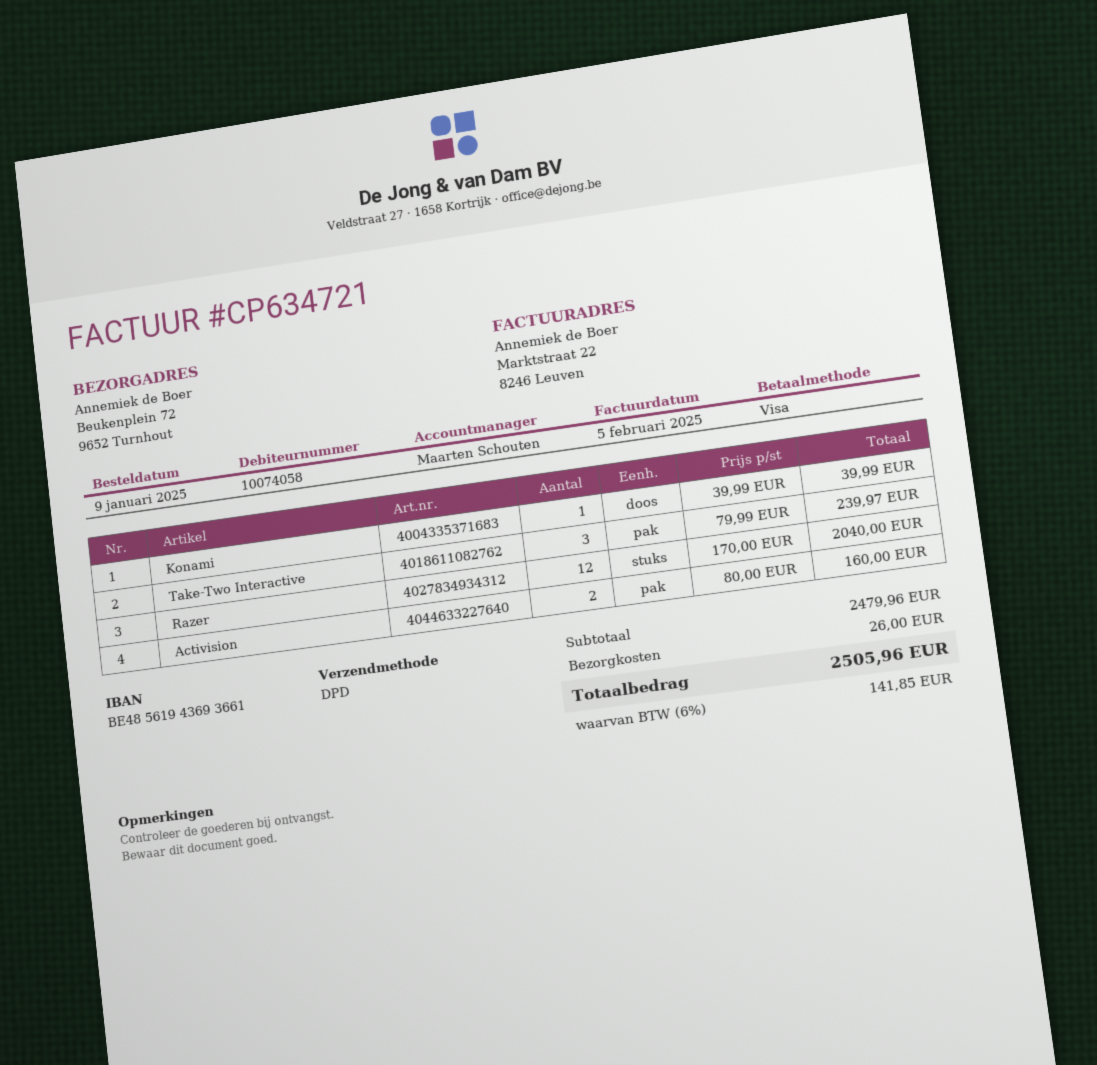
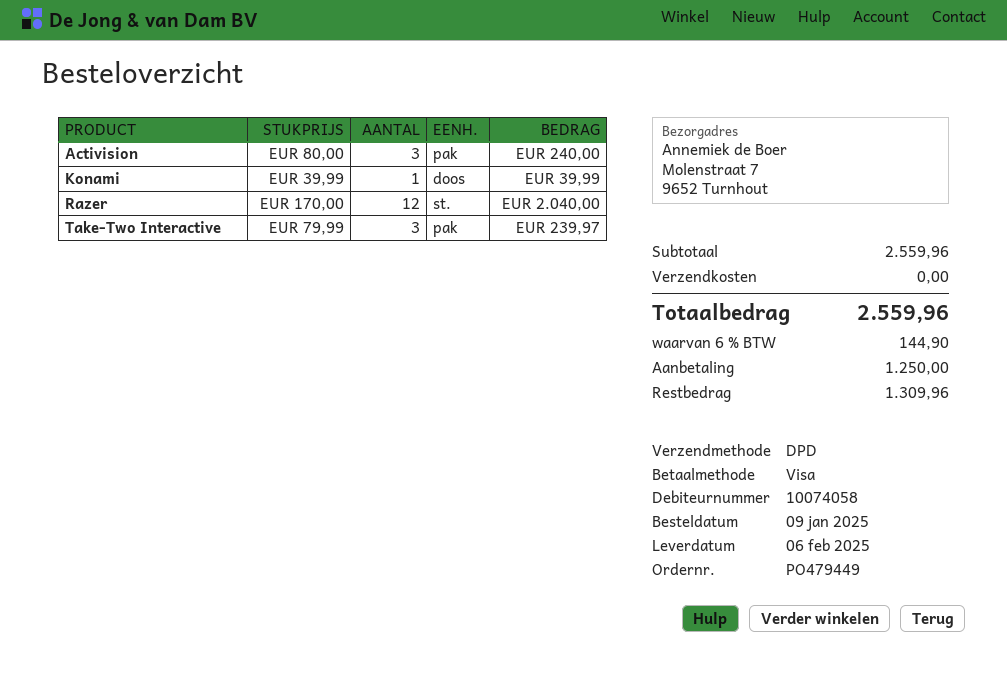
ship to: Beukenplein 72, 9652 Turnhout -> Molenstraat 7, 9652 Turnhout
Activision: 2 x 80.00 = 160.00 -> 3 x 80.00 = 240.00
subtotal: 2479.96 -> 2559.96
shipping: 26.00 -> 0.00
tax: 6% = 141.85 -> 6% = 144.90
total: 2505.96 -> 2559.96

